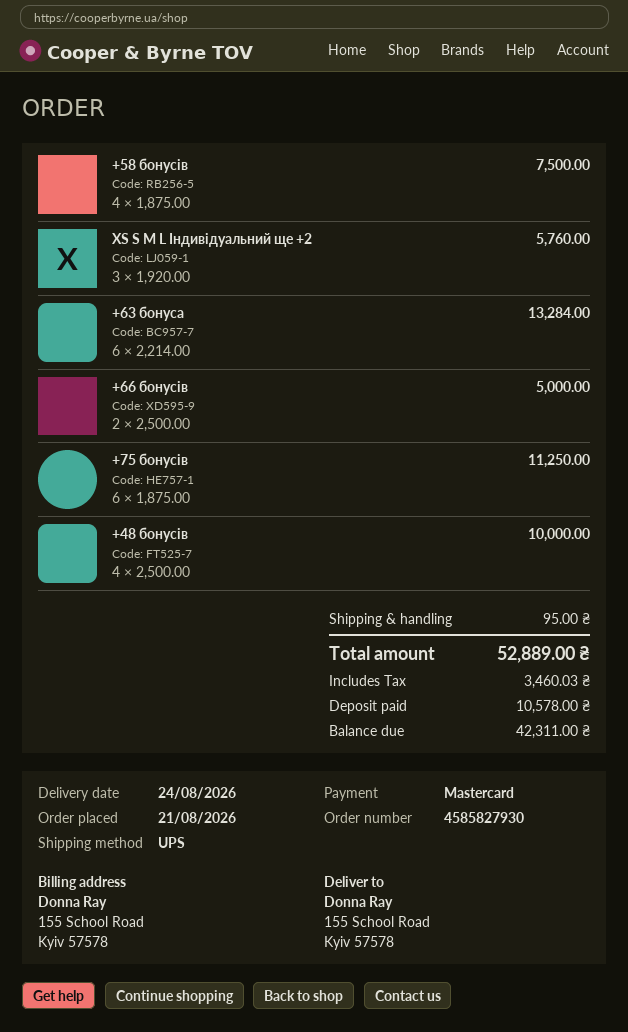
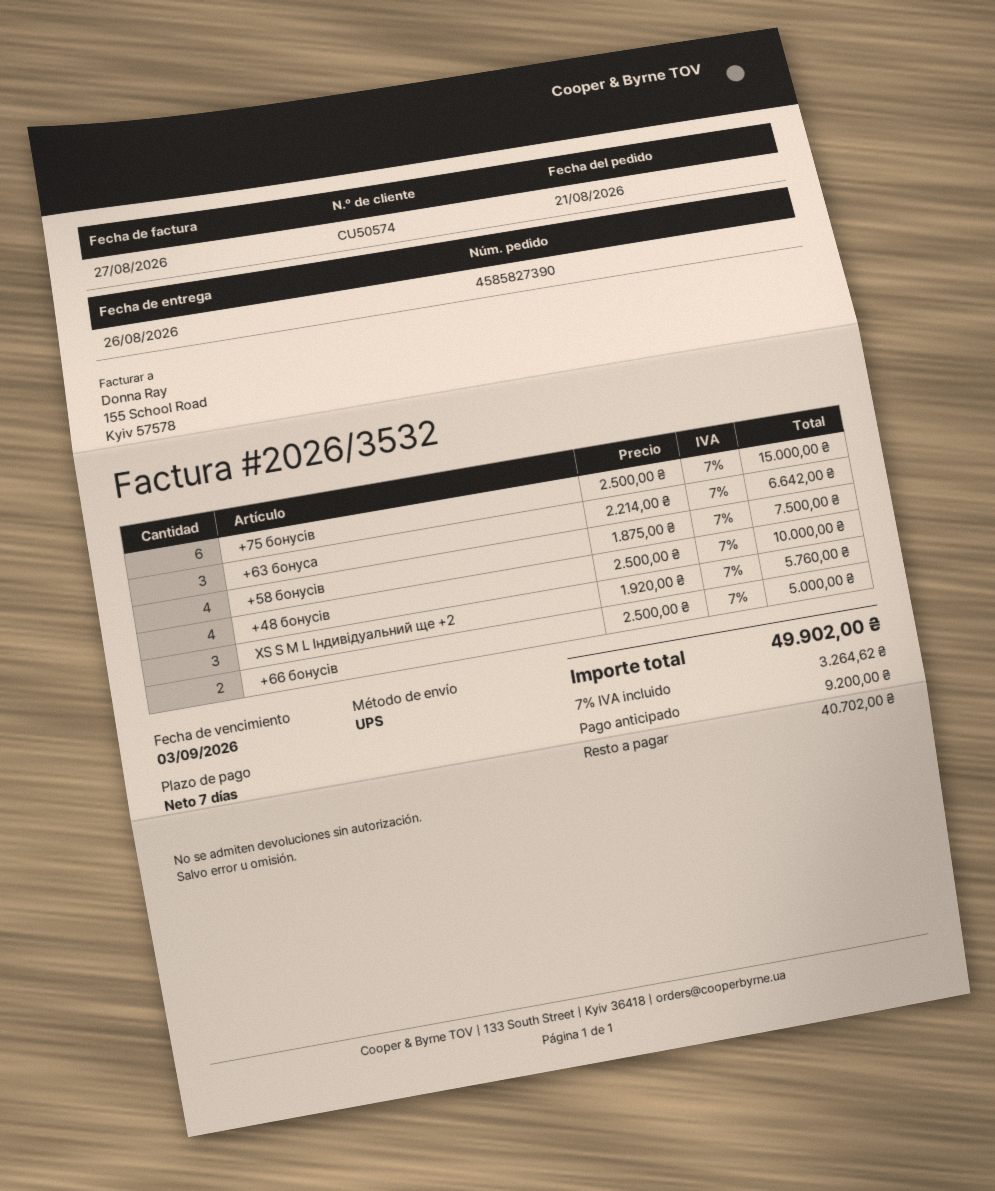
order number: 4585827930 -> 4585827390
delivery date: 2026-08-24 -> 2026-08-26
+63 бонуса: 6 x 2214.00 = 13284.00 -> 3 x 2214.00 = 6642.00
+75 бонусів: 6 x 1875.00 = 11250.00 -> 6 x 2500.00 = 15000.00
shipping: 95.00 -> none
tax: 3460.03 -> 3264.62
total: 52889.00 -> 49902.00
deposit: 10578.00 -> 9200.00
balance: 42311.00 -> 40702.00

